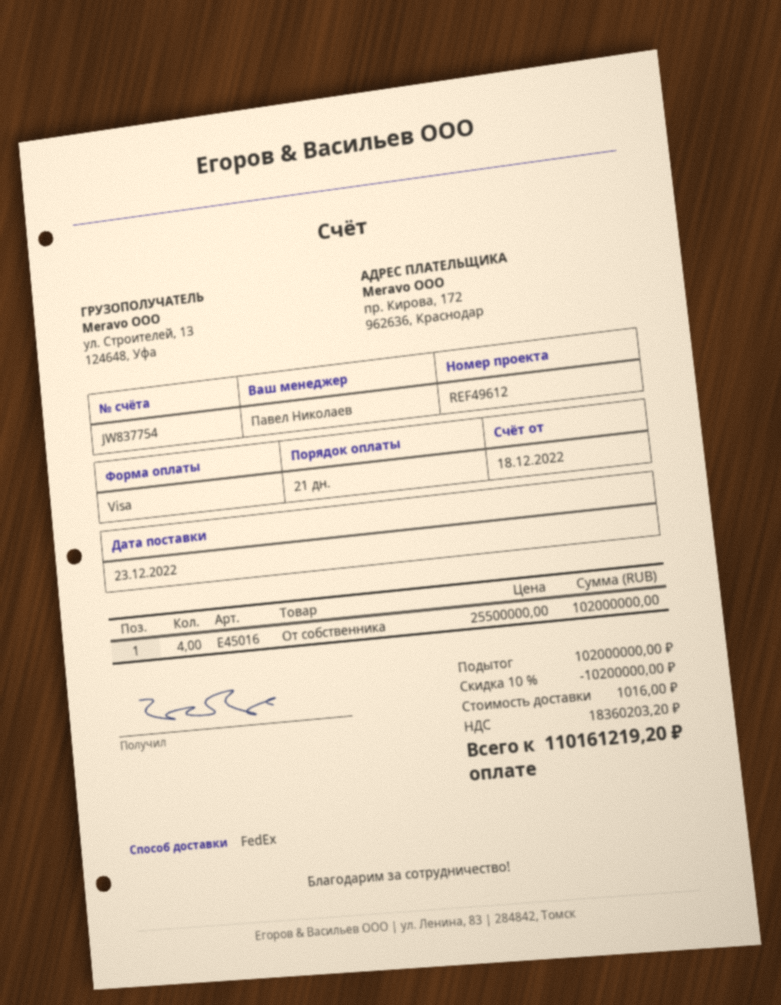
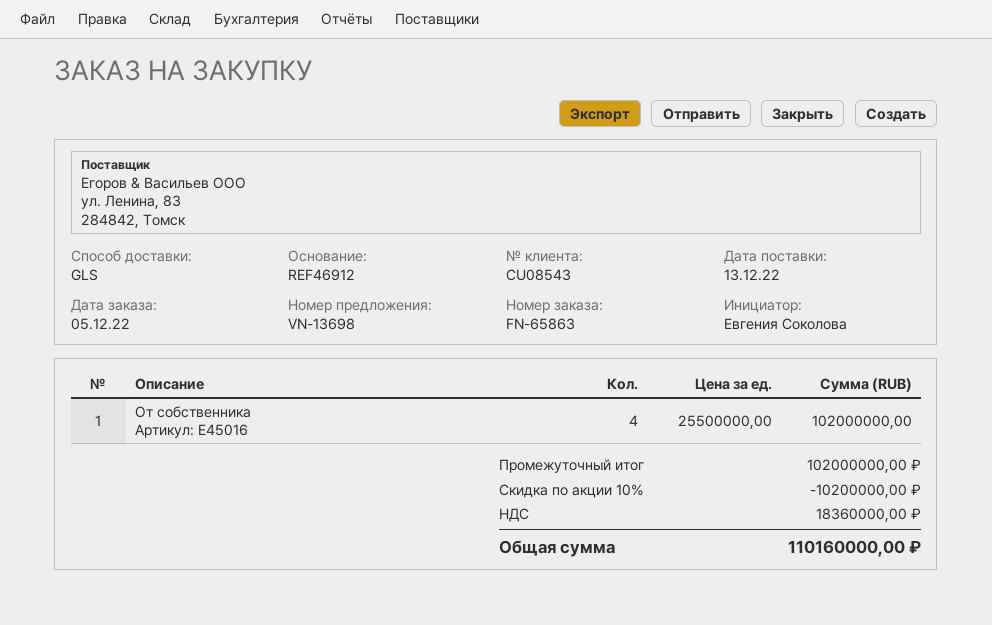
delivery date: 2022-12-23 -> 2022-12-13
reference: REF49612 -> REF46912
shipping method: FedEx -> GLS
shipping: 1016.00 -> none
tax: 18360203.20 -> 18360000.00
total: 110161219.20 -> 110160000.00

